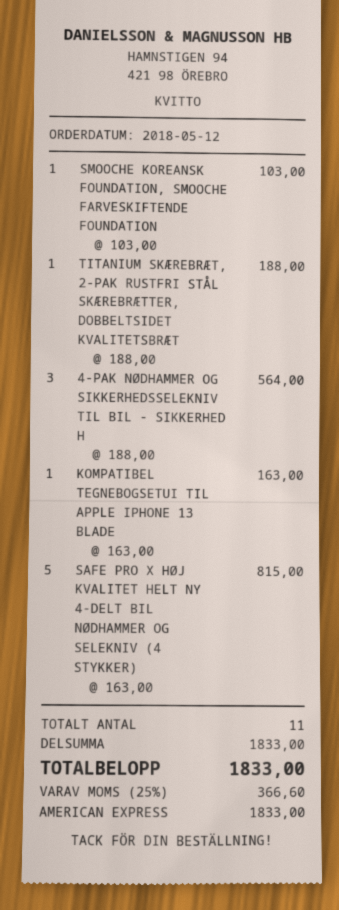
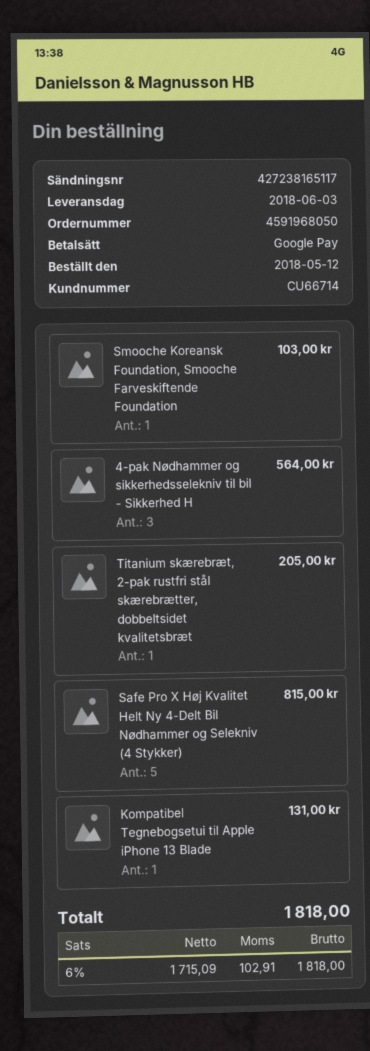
payment method: American Express -> Google Pay
TITANIUM SKÆREBRÆT, 2-PAK RUSTFRI STÅL SKÆREBRÆTTER, DOBBELTSIDET KVALITETSBRÆT: 1 for 188.00 -> 1 for 205.00
KOMPATIBEL TEGNEBOGSETUI TIL APPLE IPHONE 13 BLADE: 1 for 163.00 -> 1 for 131.00
tax: 25% = 366.60 -> 6% = 102.91
total: 1833.00 -> 1818.00

